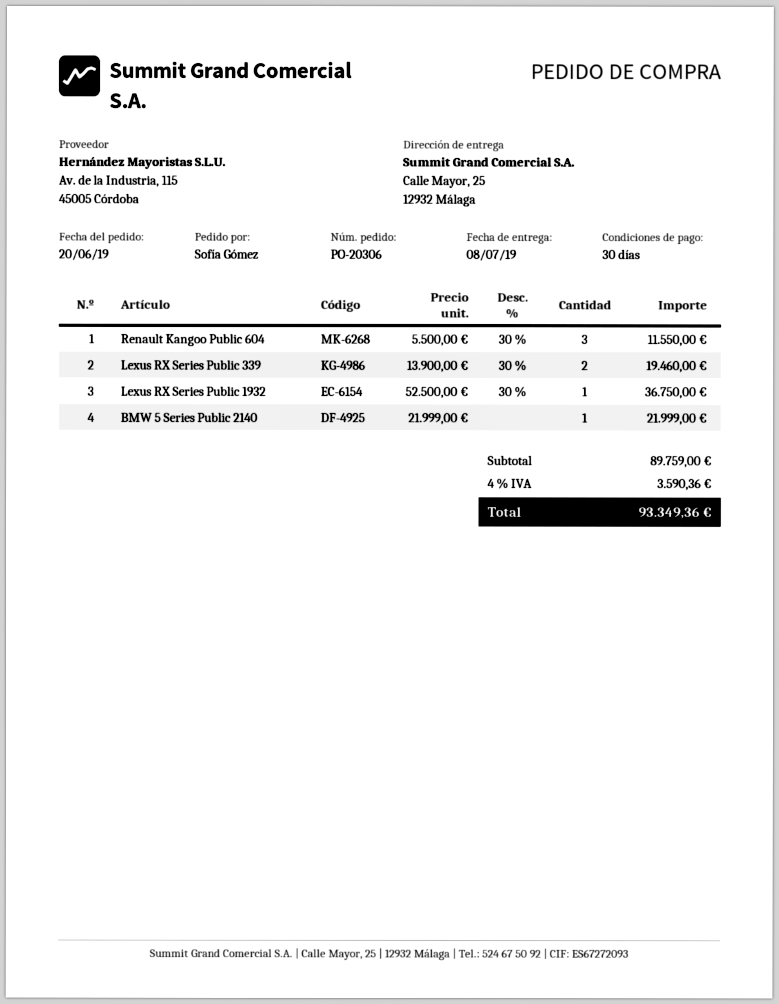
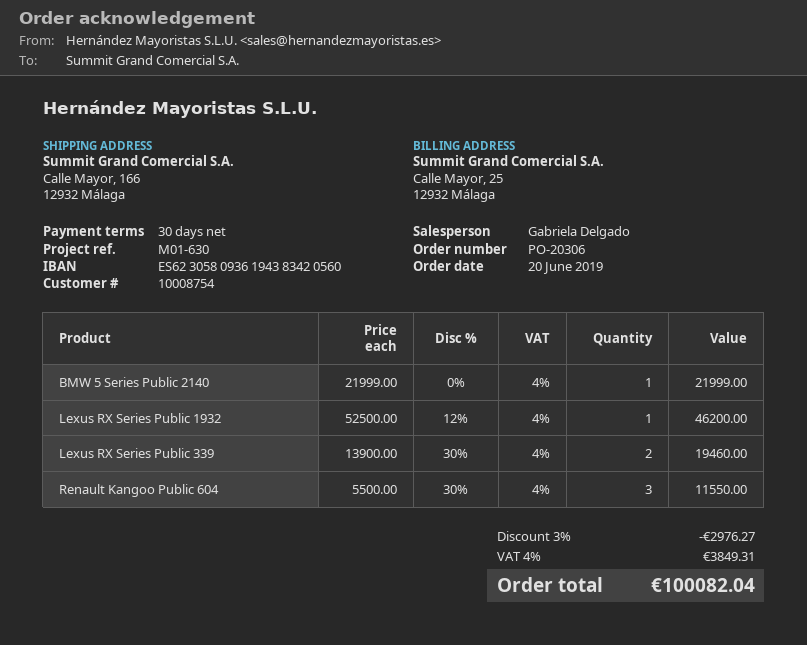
ship to: Calle Mayor, 25, 12932 Málaga -> Calle Mayor, 166, 12932 Málaga
Lexus RX Series Public 1932: 1 x 52500.00 - 30% = 36750.00 -> 1 x 52500.00 - 12% = 46200.00
discount: none -> 3% = 2976.27
tax: 4% = 3590.36 -> 4% = 3849.31
total: 93349.36 -> 100082.04

